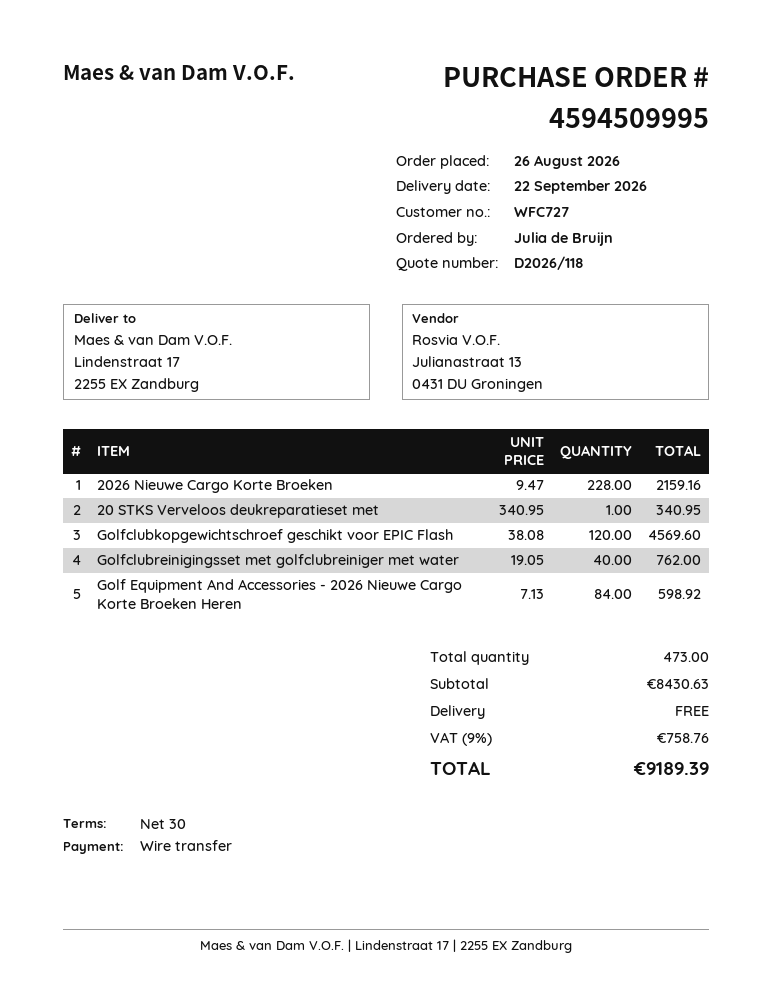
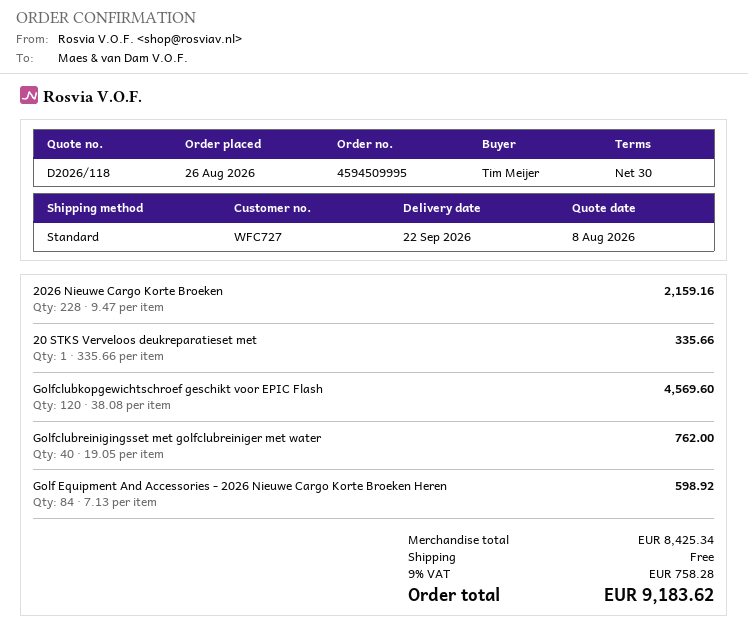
ordered by: Julia de Bruijn -> Tim Meijer
20 STKS Verveloos deukreparatieset met: 1 x 340.95 = 340.95 -> 1 x 335.66 = 335.66
subtotal: 8430.63 -> 8425.34
tax: 9% = 758.76 -> 9% = 758.28
total: 9189.39 -> 9183.62

